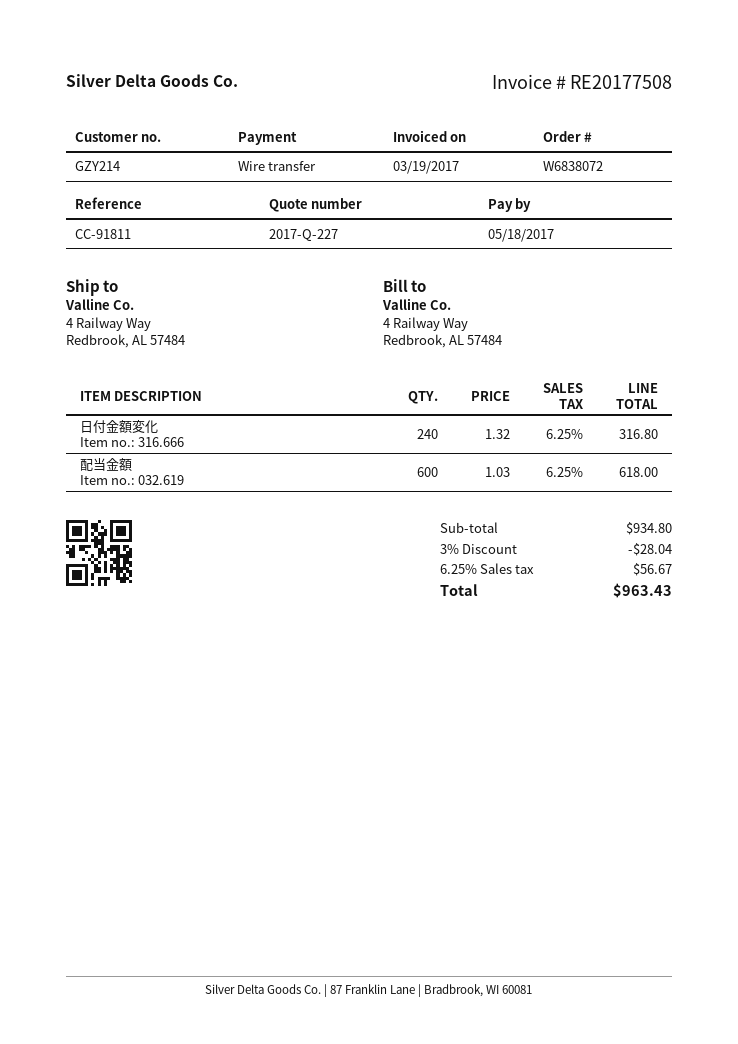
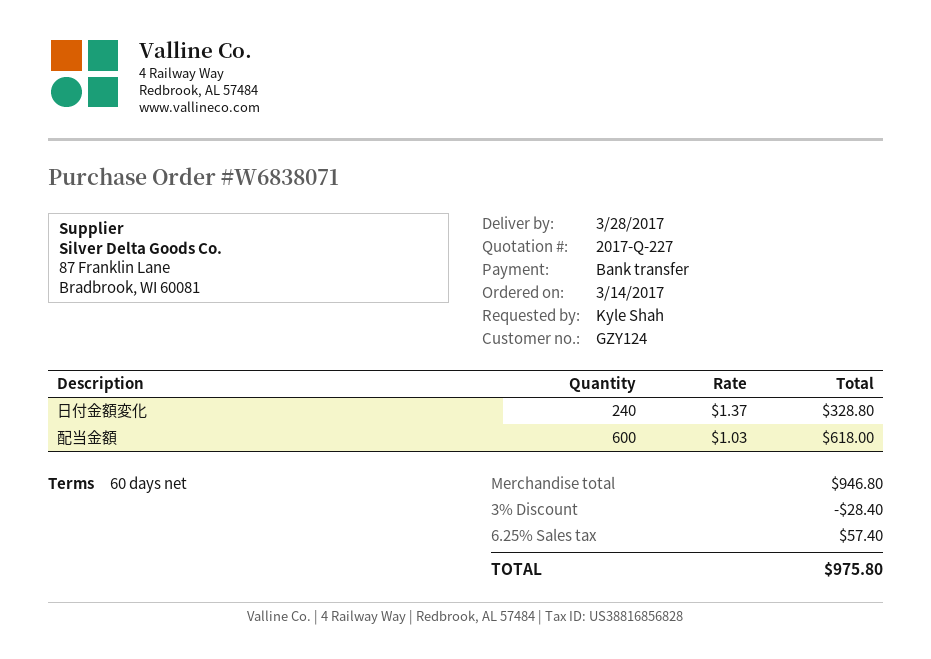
order number: W6838072 -> W6838071
customer number: GZY214 -> GZY124
日付金額変化: 240 x 1.32 = 316.80 -> 240 x 1.37 = 328.80
subtotal: 934.80 -> 946.80
discount: 3% = 28.04 -> 3% = 28.40
tax: 6.25% = 56.67 -> 6.25% = 57.40
total: 963.43 -> 975.80

